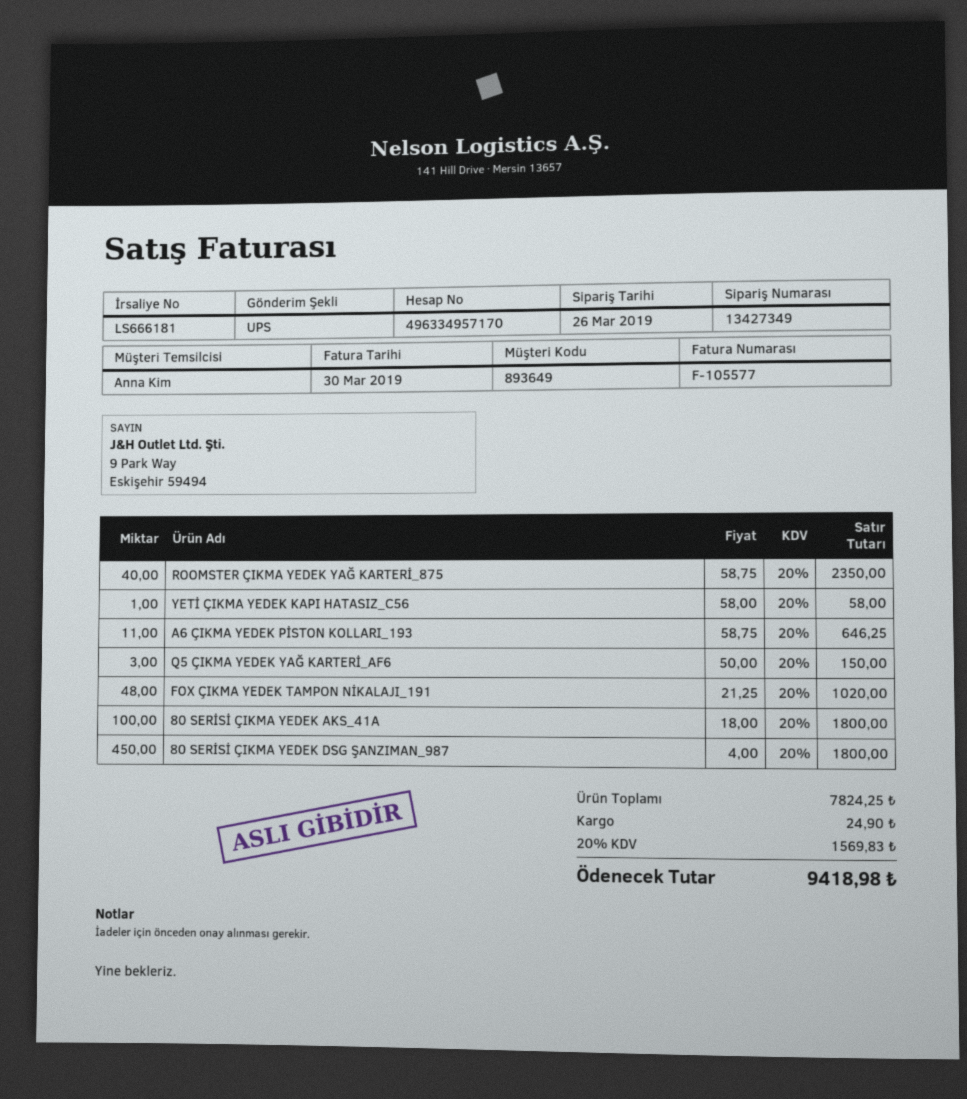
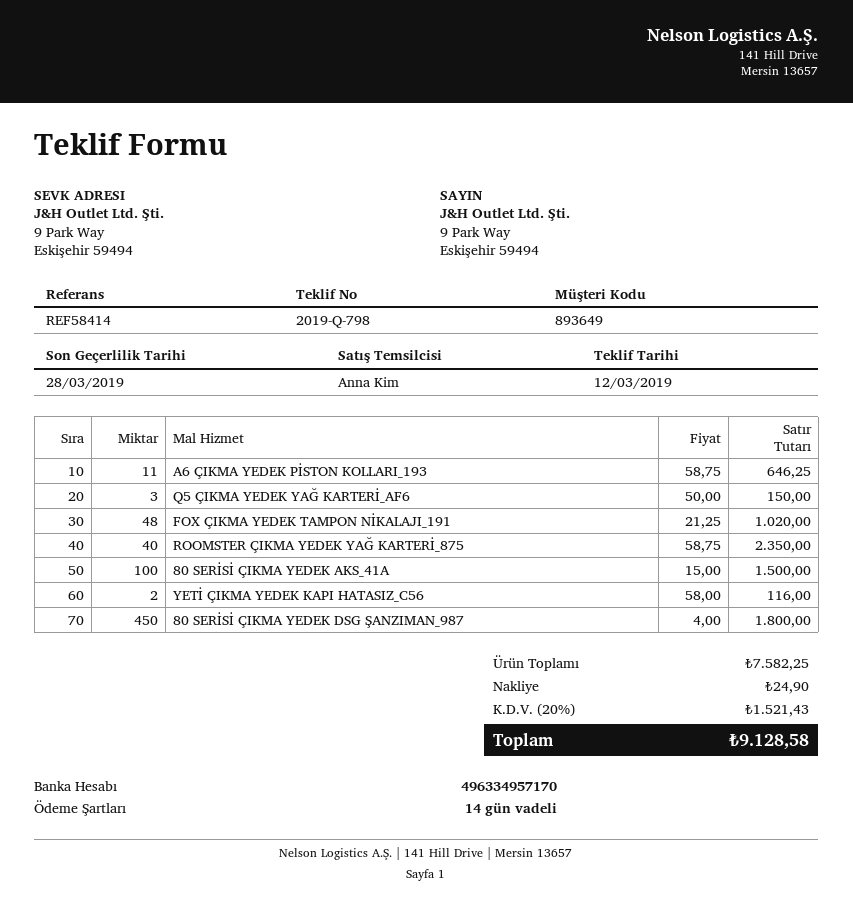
YETİ ÇIKMA YEDEK KAPI HATASIZ_C56: 1 x 58.00 = 58.00 -> 2 x 58.00 = 116.00
80 SERİSİ ÇIKMA YEDEK AKS_41A: 100 x 18.00 = 1800.00 -> 100 x 15.00 = 1500.00
subtotal: 7824.25 -> 7582.25
tax: 20% = 1569.83 -> 20% = 1521.43
total: 9418.98 -> 9128.58

